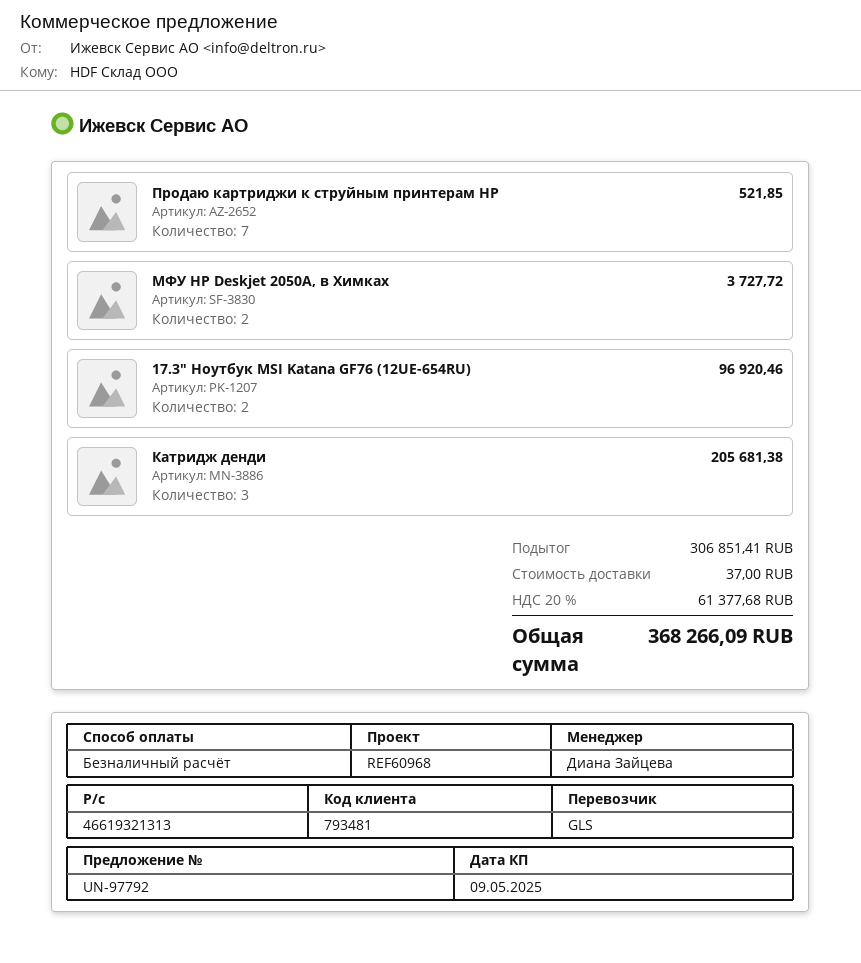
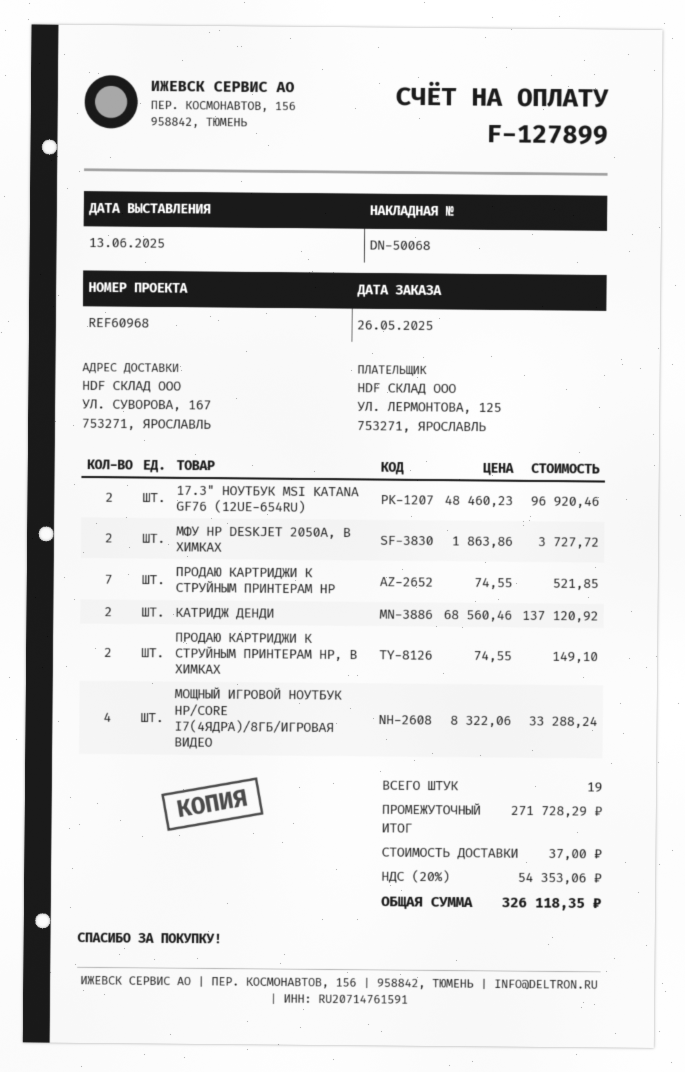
Катридж денди: 3 for 205681.38 -> 2 for 137120.92
ПРОДАЮ КАРТРИДЖИ К СТРУЙНЫМ ПРИНТЕРАМ HP, В ХИМКАХ: none -> 2 for 149.10
МОЩНЫЙ ИГРОВОЙ НОУТБУК HP/CORE I7(4ЯДРА)/8ГБ/ИГРОВАЯ ВИДЕО: none -> 4 for 33288.24
subtotal: 306851.41 -> 271728.29
tax: 20% = 61377.68 -> 20% = 54353.06
total: 368266.09 -> 326118.35

